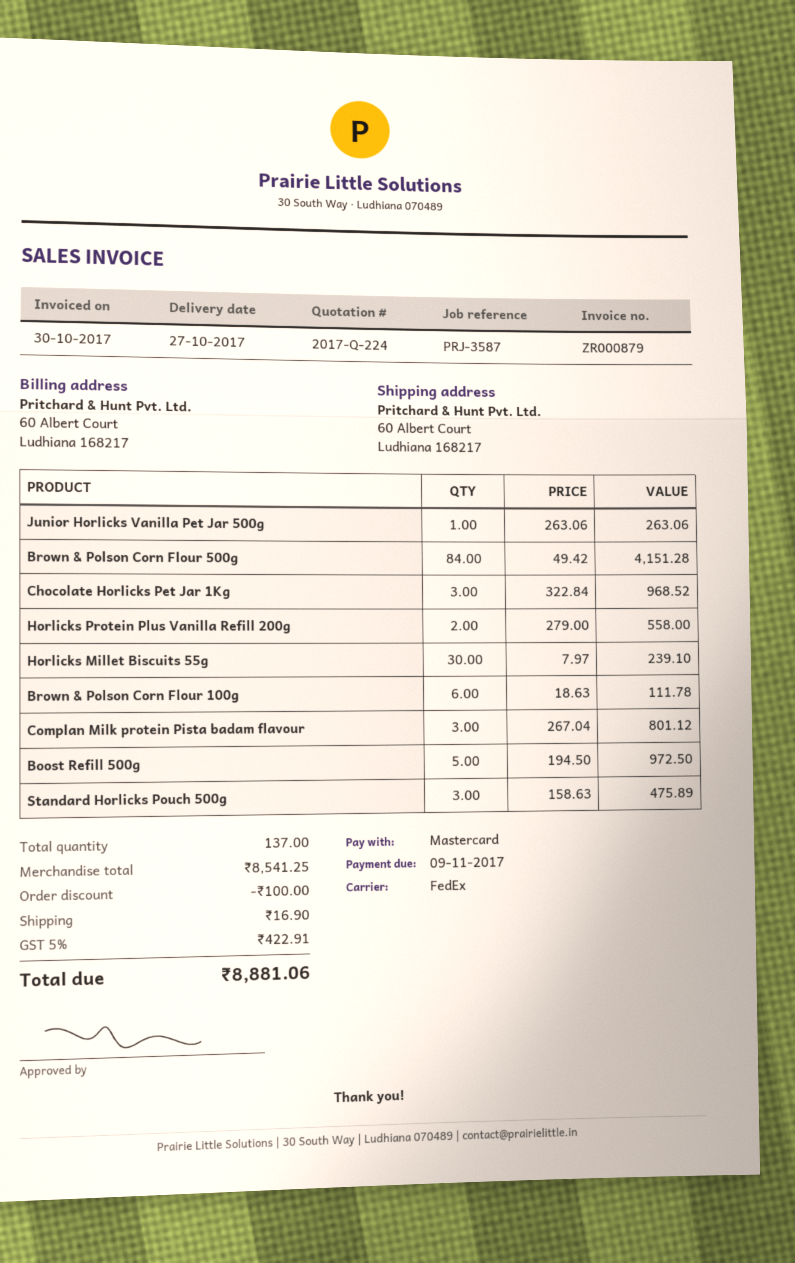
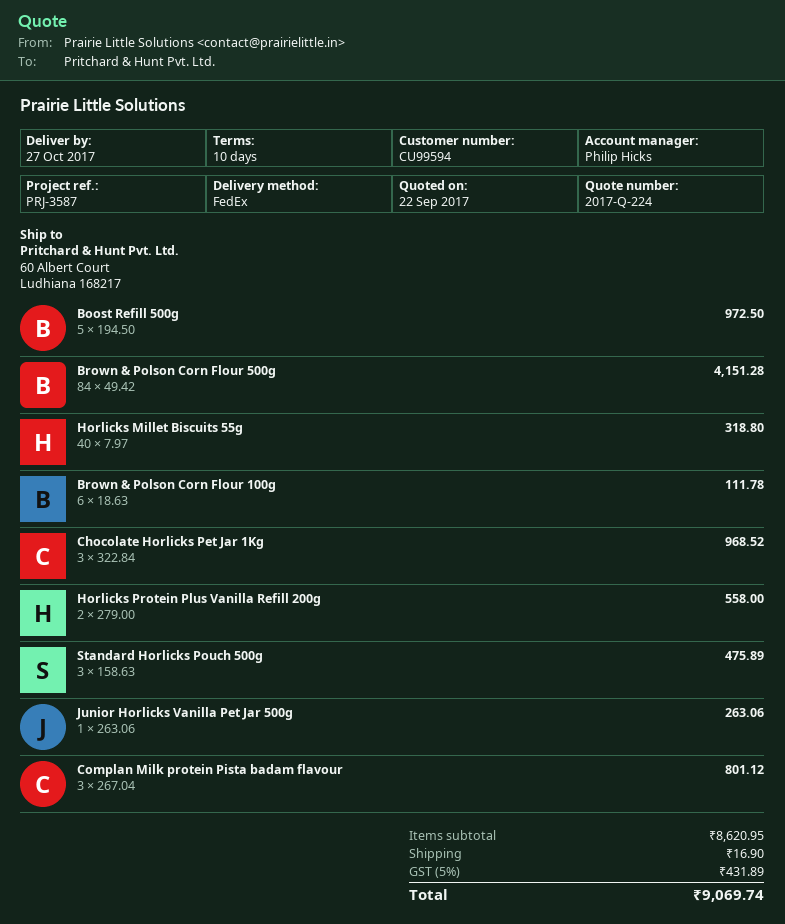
Horlicks Millet Biscuits 55g: 30 x 7.97 = 239.10 -> 40 x 7.97 = 318.80
subtotal: 8541.25 -> 8620.95
discount: 100.00 -> none
tax: 5% = 422.91 -> 5% = 431.89
total: 8881.06 -> 9069.74

